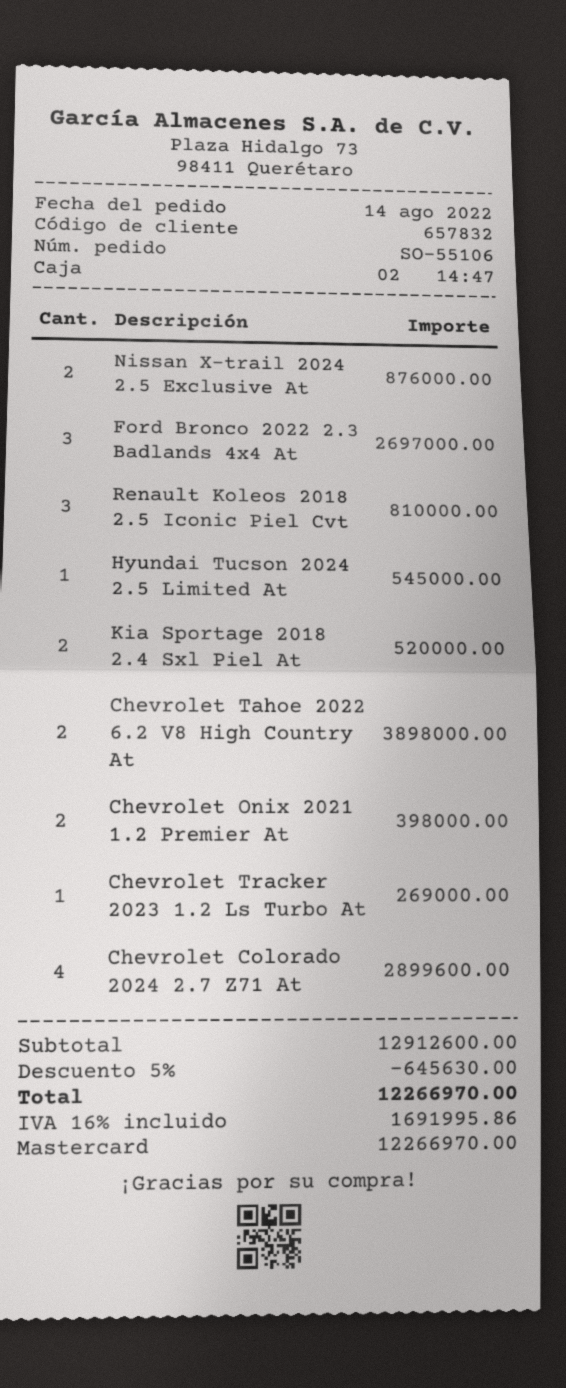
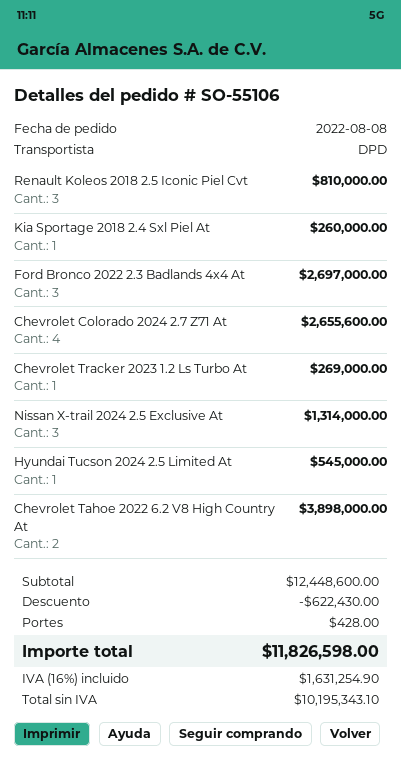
order date: 2022-08-14 -> 2022-08-08
Nissan X-trail 2024 2.5 Exclusive At: 2 for 876000.00 -> 3 for 1314000.00
Kia Sportage 2018 2.4 Sxl Piel At: 2 for 520000.00 -> 1 for 260000.00
Chevrolet Onix 2021 1.2 Premier At: 2 for 398000.00 -> none
Chevrolet Colorado 2024 2.7 Z71 At: 4 for 2899600.00 -> 4 for 2655600.00
subtotal: 12912600.00 -> 12448600.00
discount: 645630.00 -> 622430.00
shipping: none -> 428.00
tax: 16% = 1691995.86 -> 16% = 1631254.90
total: 12266970.00 -> 11826598.00

